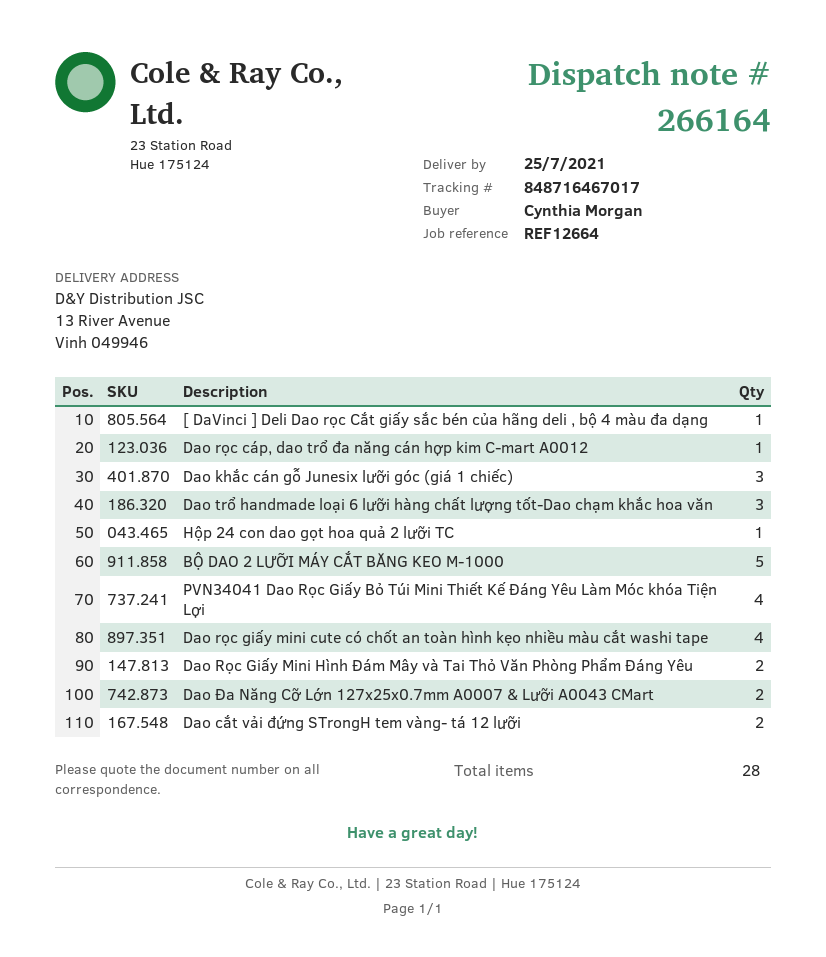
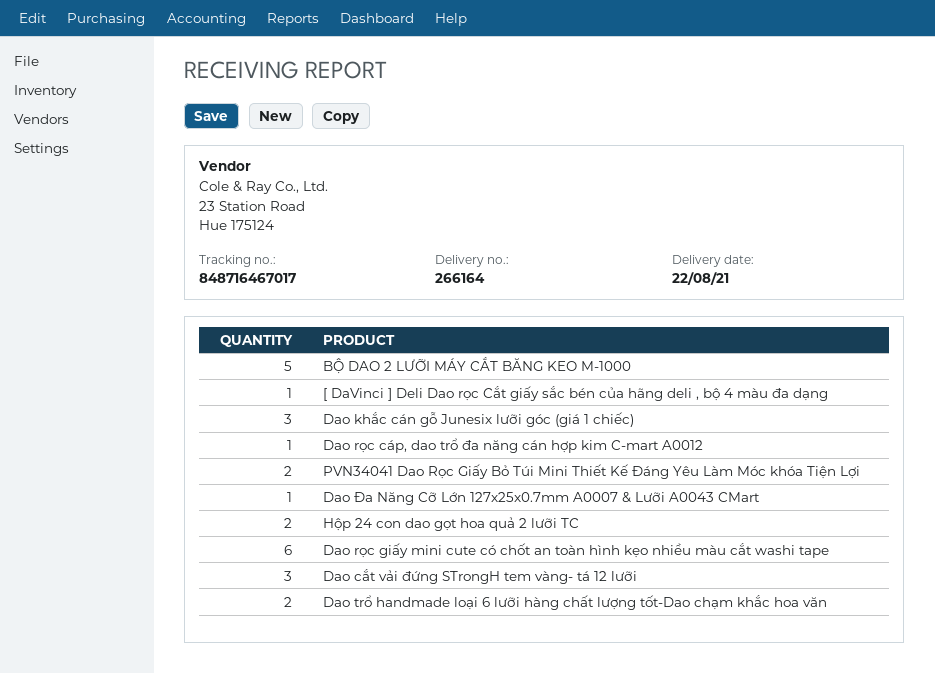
delivery date: 2021-07-25 -> 2021-08-22
Dao trổ handmade loại 6 lưỡi hàng chất lượng tốt-Dao chạm khắc hoa văn: 3 -> 2
Hộp 24 con dao gọt hoa quả 2 lưỡi TC: 1 -> 2
PVN34041 Dao Rọc Giấy Bỏ Túi Mini Thiết Kế Đáng Yêu Làm Móc khóa Tiện Lợi: 4 -> 2
Dao rọc giấy mini cute có chốt an toàn hình kẹo nhiều màu cắt washi tape: 4 -> 6
Dao Rọc Giấy Mini Hình Đám Mây và Tai Thỏ Văn Phòng Phẩm Đáng Yêu: 2 -> none
Dao Đa Năng Cỡ Lớn 127x25x0.7mm A0007 & Lưỡi A0043 CMart: 2 -> 1
Dao cắt vải đứng STrongH tem vàng- tá 12 lưỡi: 2 -> 3

